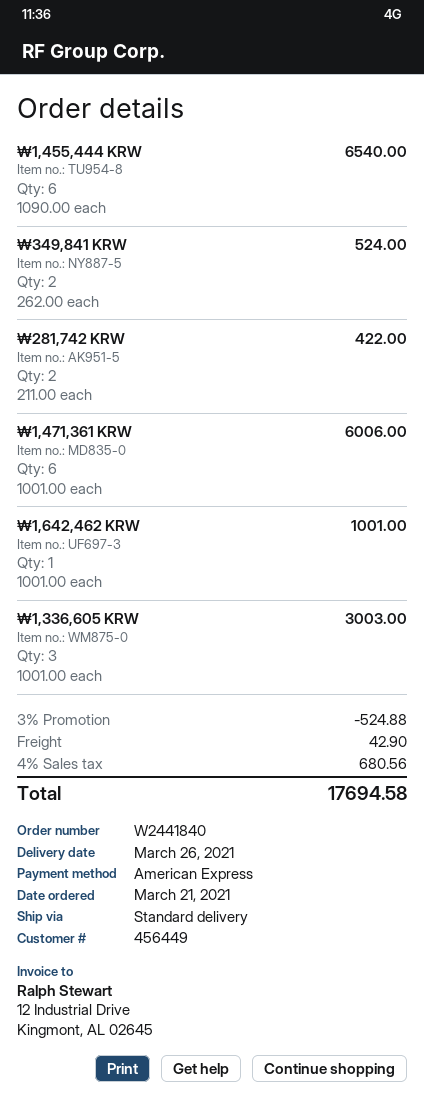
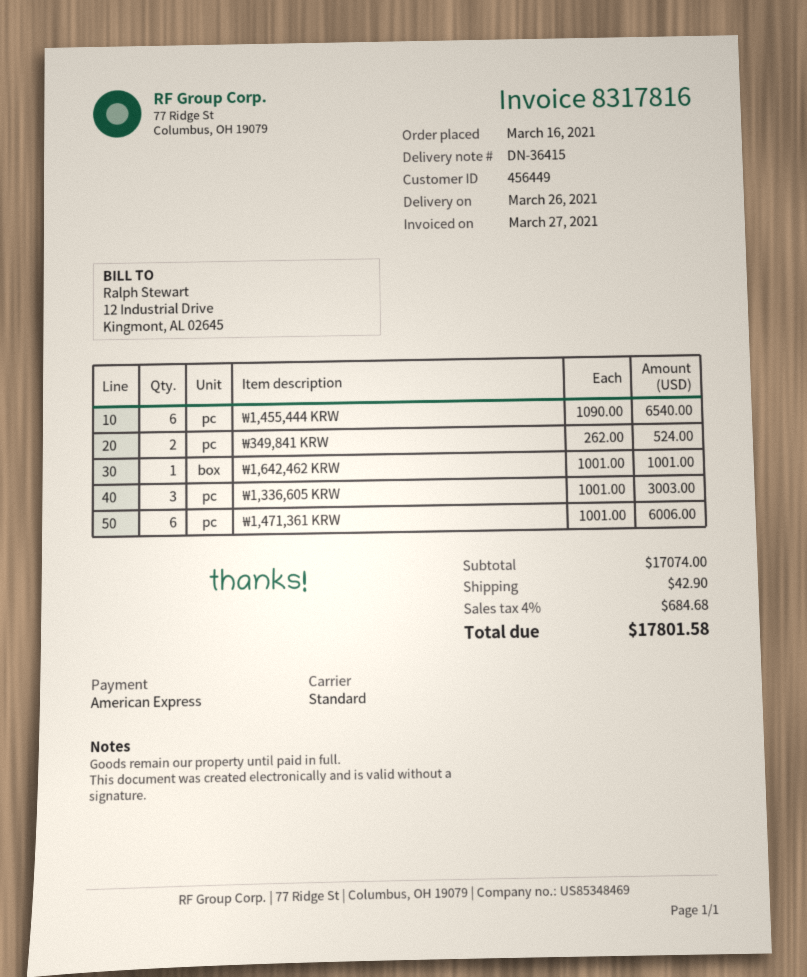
order date: 2021-03-21 -> 2021-03-16
₩281,742 KRW: 2 x 211.00 = 422.00 -> none
discount: 3% = 524.88 -> none
tax: 4% = 680.56 -> 4% = 684.68
total: 17694.58 -> 17801.58

